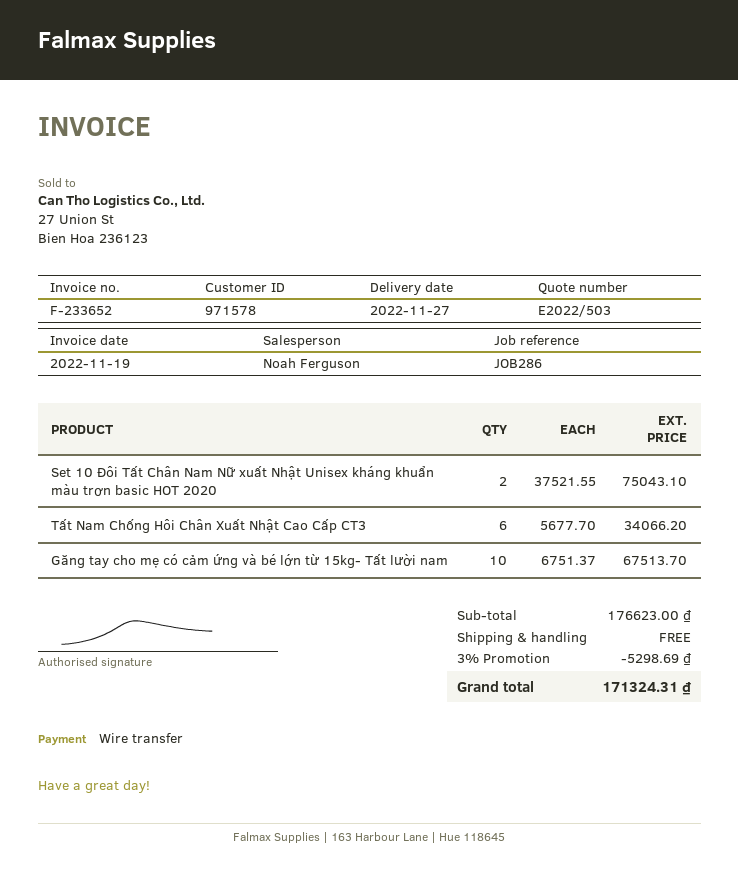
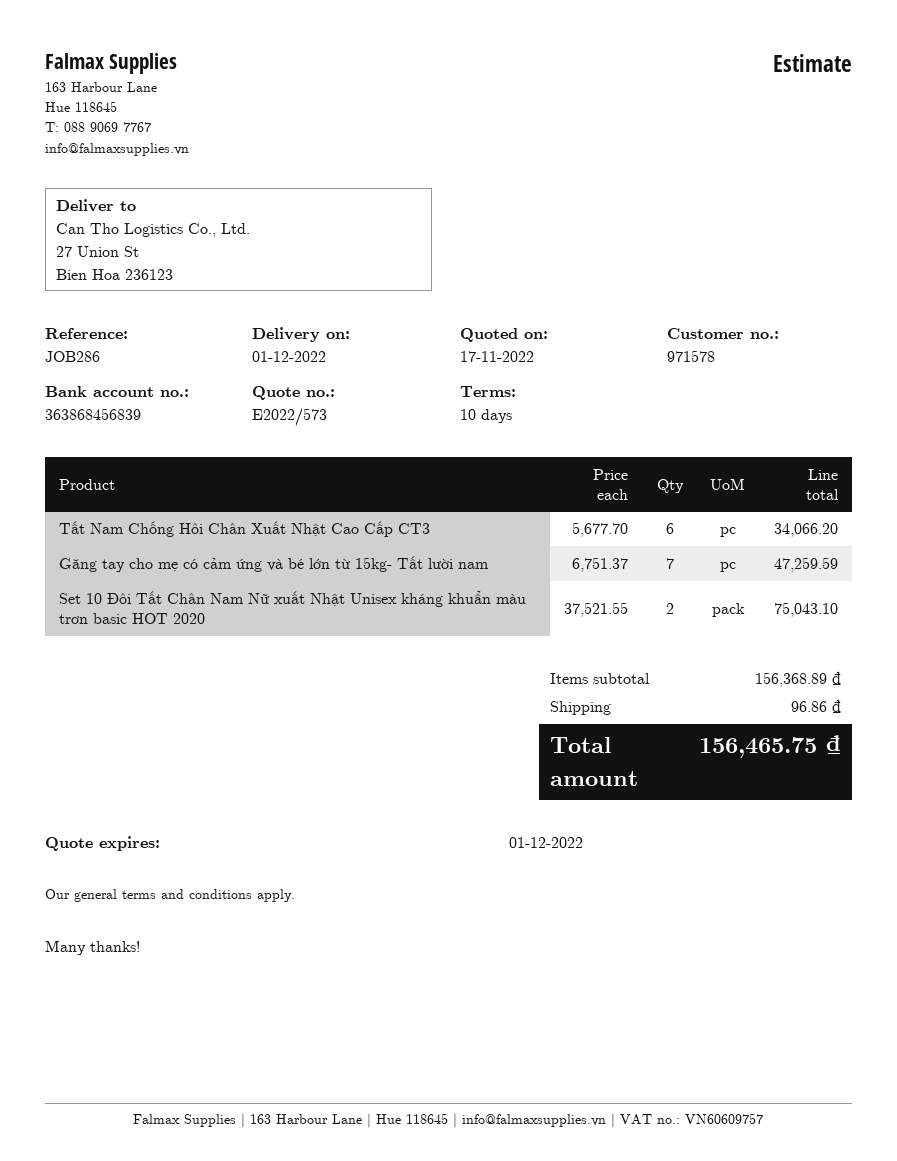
quote number: E2022/503 -> E2022/573
delivery date: 2022-11-27 -> 2022-12-01
Găng tay cho mẹ có cảm ứng và bé lớn từ 15kg- Tất lười nam: 10 x 6751.37 = 67513.70 -> 7 x 6751.37 = 47259.59
subtotal: 176623.00 -> 156368.89
discount: 3% = 5298.69 -> none
shipping: 0.00 -> 96.86
total: 171324.31 -> 156465.75

